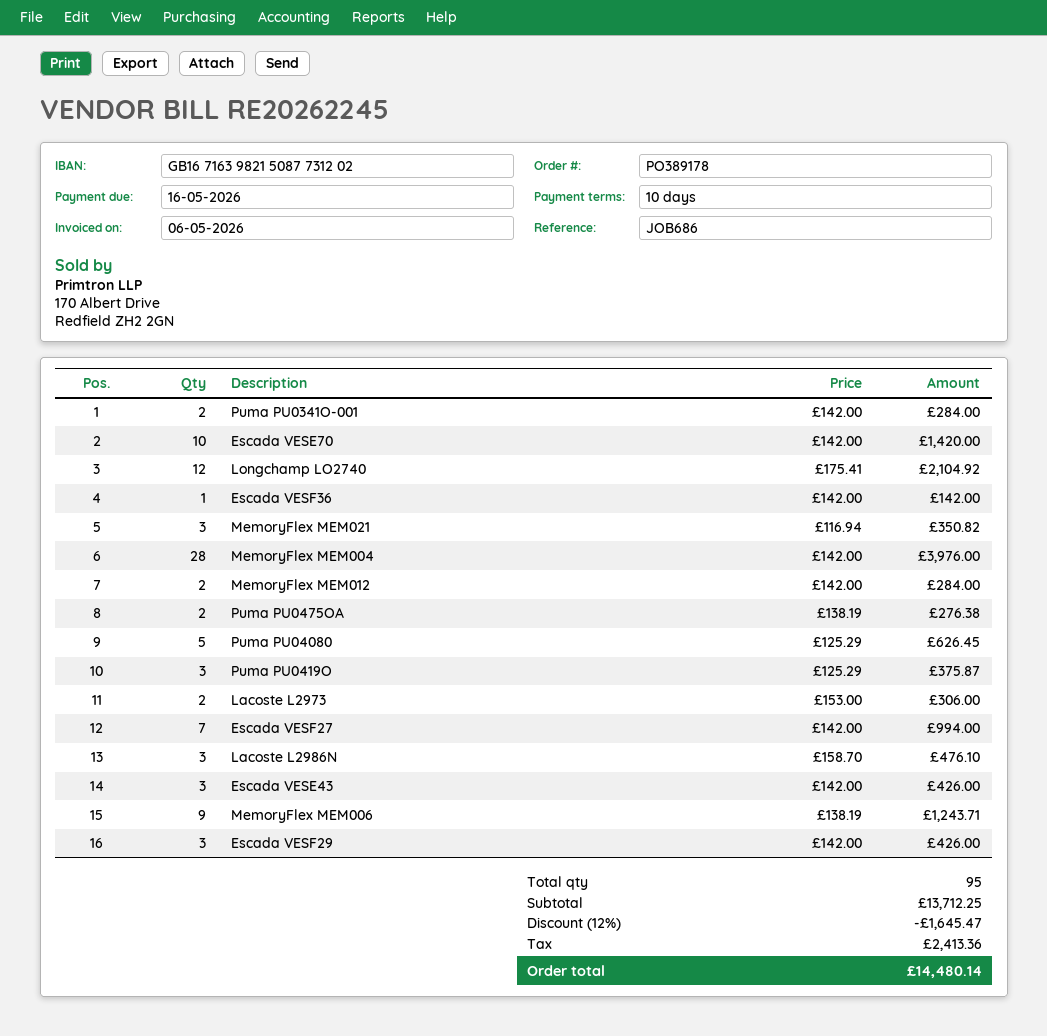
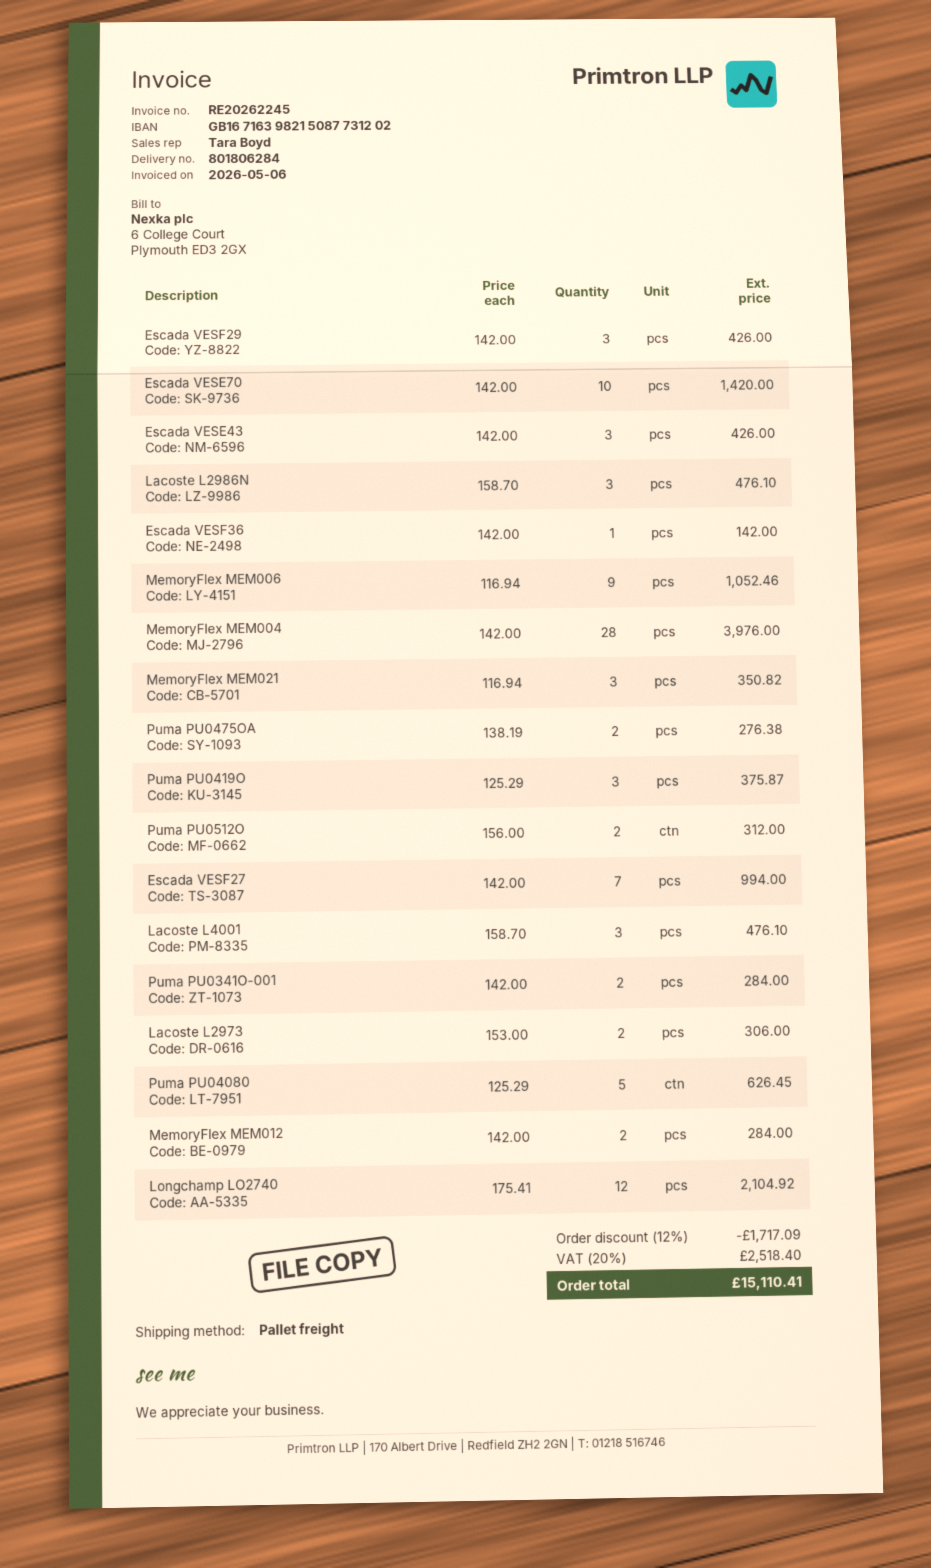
MemoryFlex MEM006: 9 x 138.19 = 1243.71 -> 9 x 116.94 = 1052.46
Puma PU0512O: none -> 2 x 156.00 = 312.00
Lacoste L4001: none -> 3 x 158.70 = 476.10
discount: 12% = 1645.47 -> 12% = 1717.09
tax: 2413.36 -> 2518.40
total: 14480.14 -> 15110.41

